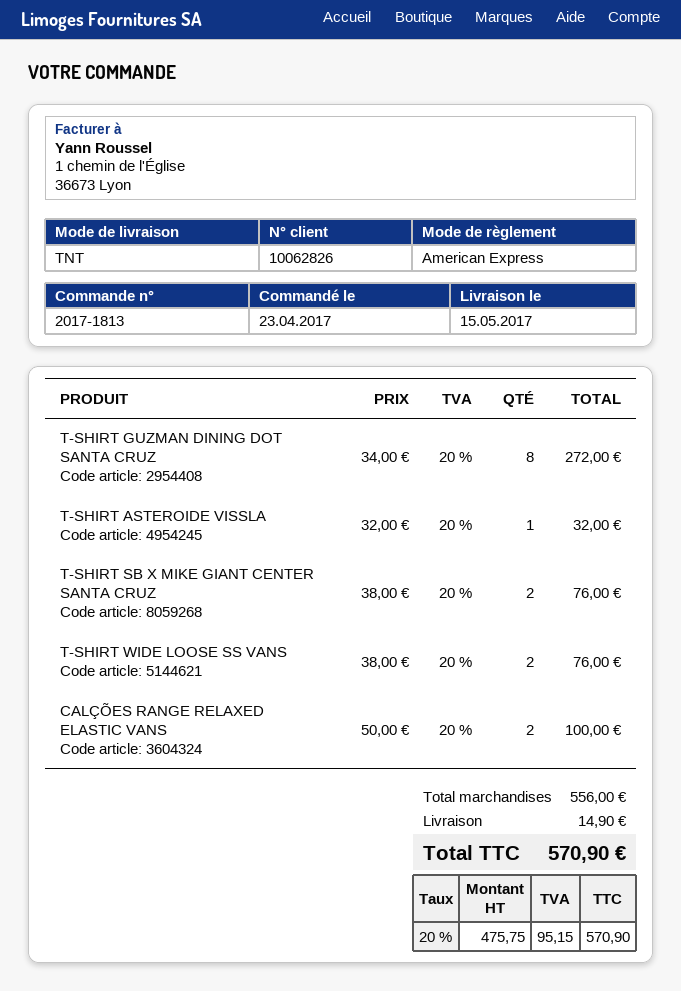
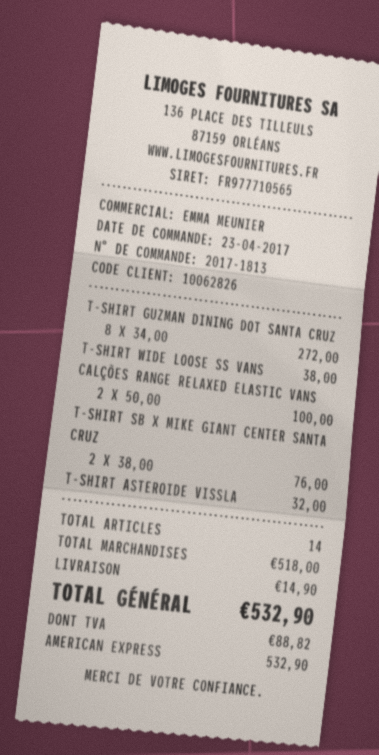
T-SHIRT WIDE LOOSE SS VANS: 2 x 38.00 = 76.00 -> 1 x 38.00 = 38.00
subtotal: 556.00 -> 518.00
tax: 95.15 -> 88.82
total: 570.90 -> 532.90

